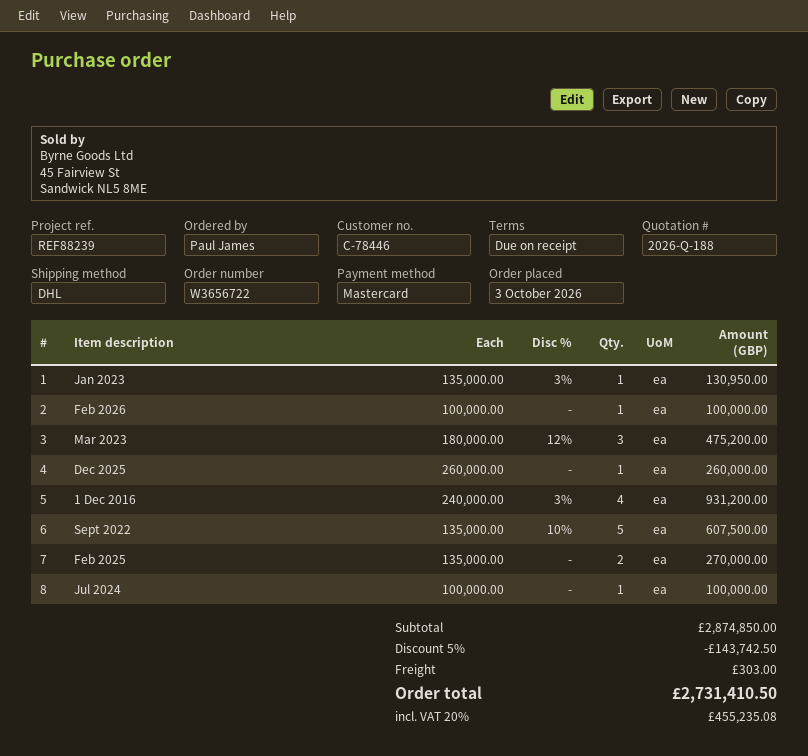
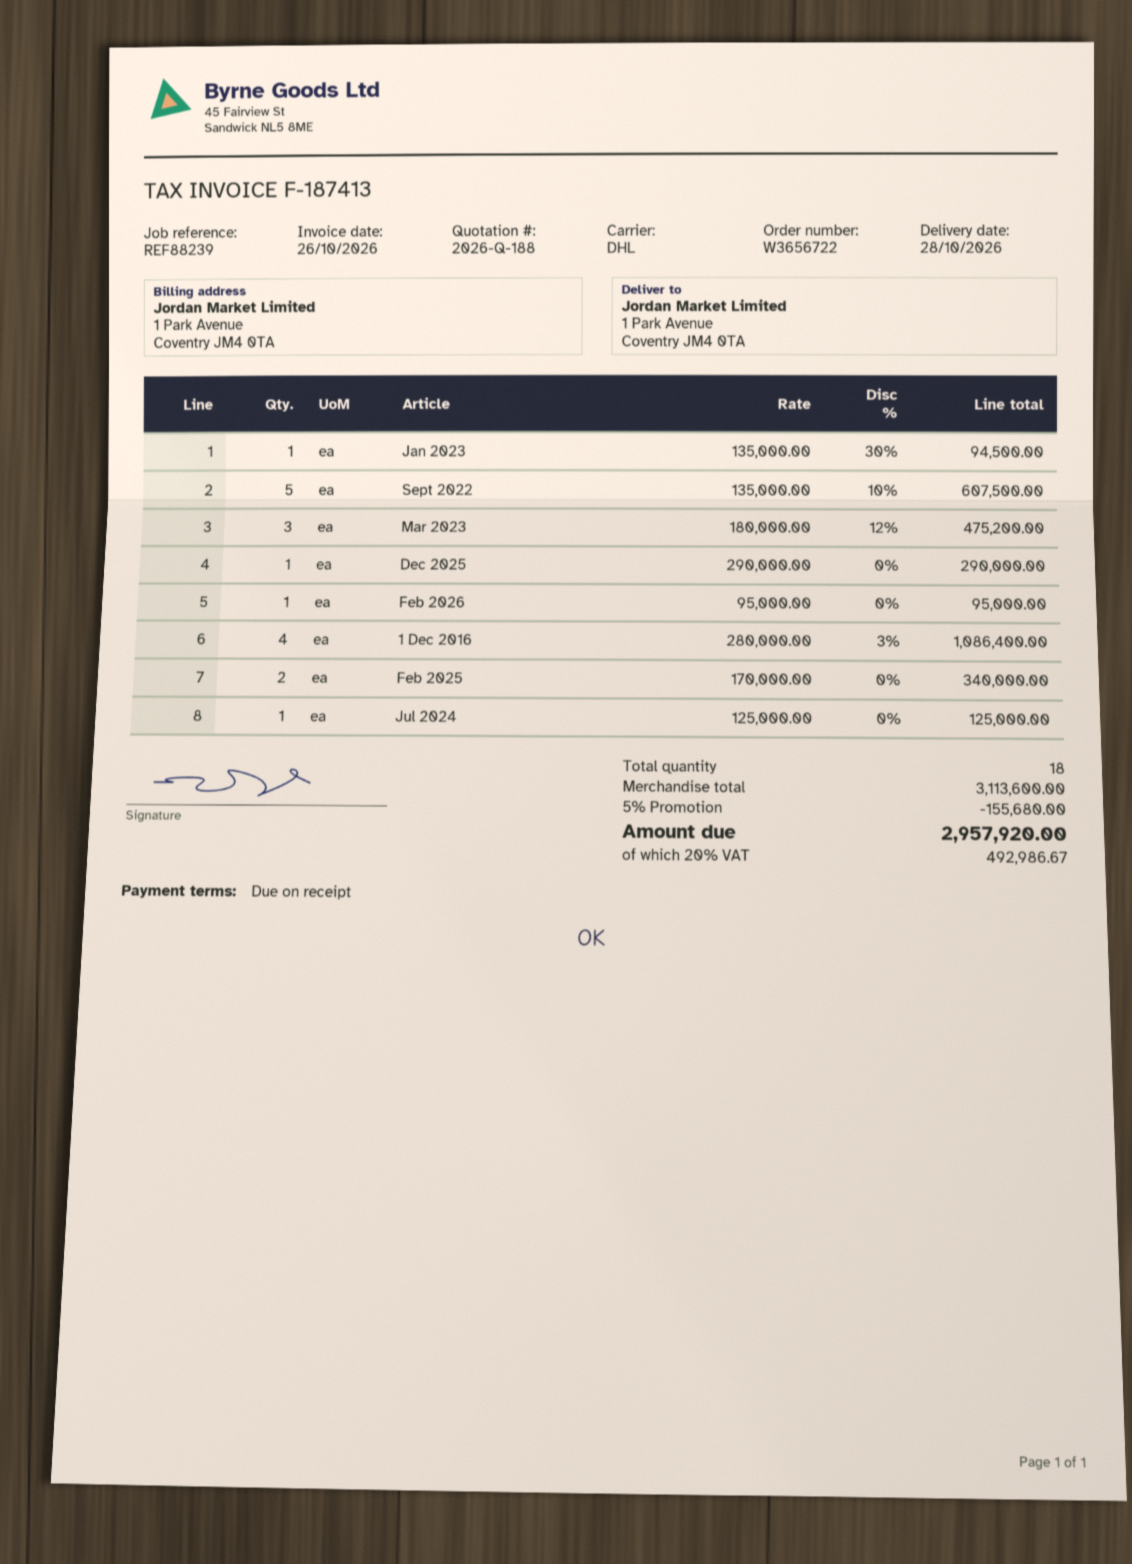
Jan 2023: 1 x 135000.00 - 3% = 130950.00 -> 1 x 135000.00 - 30% = 94500.00
Feb 2026: 1 x 100000.00 = 100000.00 -> 1 x 95000.00 = 95000.00
Dec 2025: 1 x 260000.00 = 260000.00 -> 1 x 290000.00 = 290000.00
1 Dec 2016: 4 x 240000.00 - 3% = 931200.00 -> 4 x 280000.00 - 3% = 1086400.00
Feb 2025: 2 x 135000.00 = 270000.00 -> 2 x 170000.00 = 340000.00
Jul 2024: 1 x 100000.00 = 100000.00 -> 1 x 125000.00 = 125000.00
subtotal: 2874850.00 -> 3113600.00
discount: 5% = 143742.50 -> 5% = 155680.00
shipping: 303.00 -> none
tax: 20% = 455235.08 -> 20% = 492986.67
total: 2731410.50 -> 2957920.00

